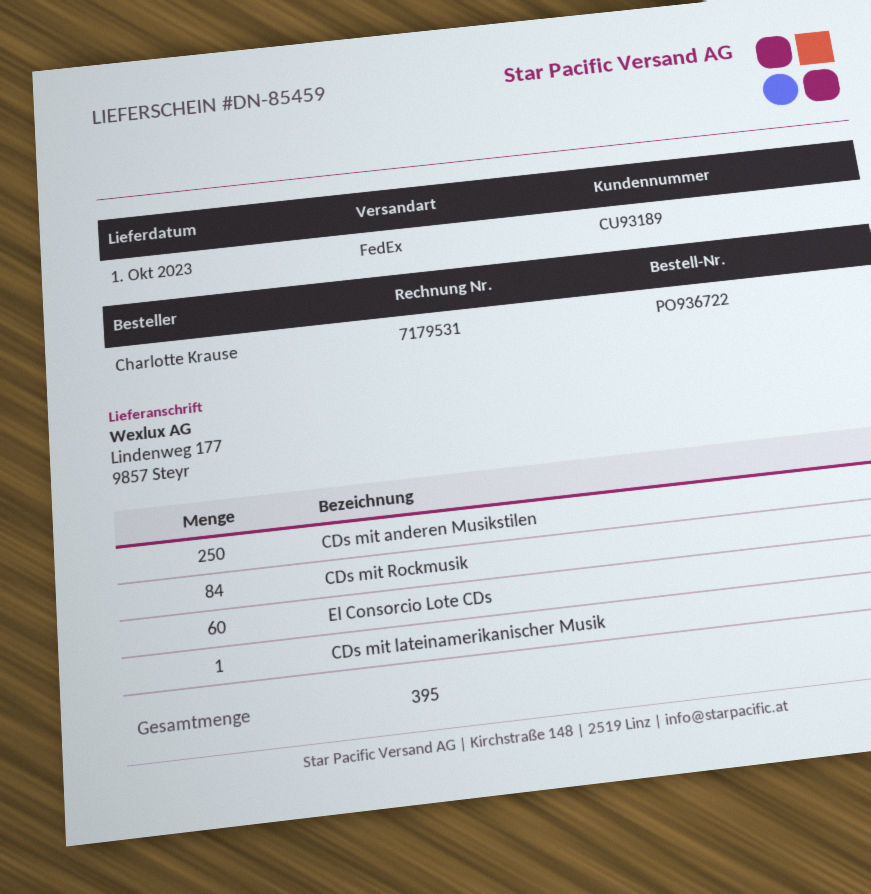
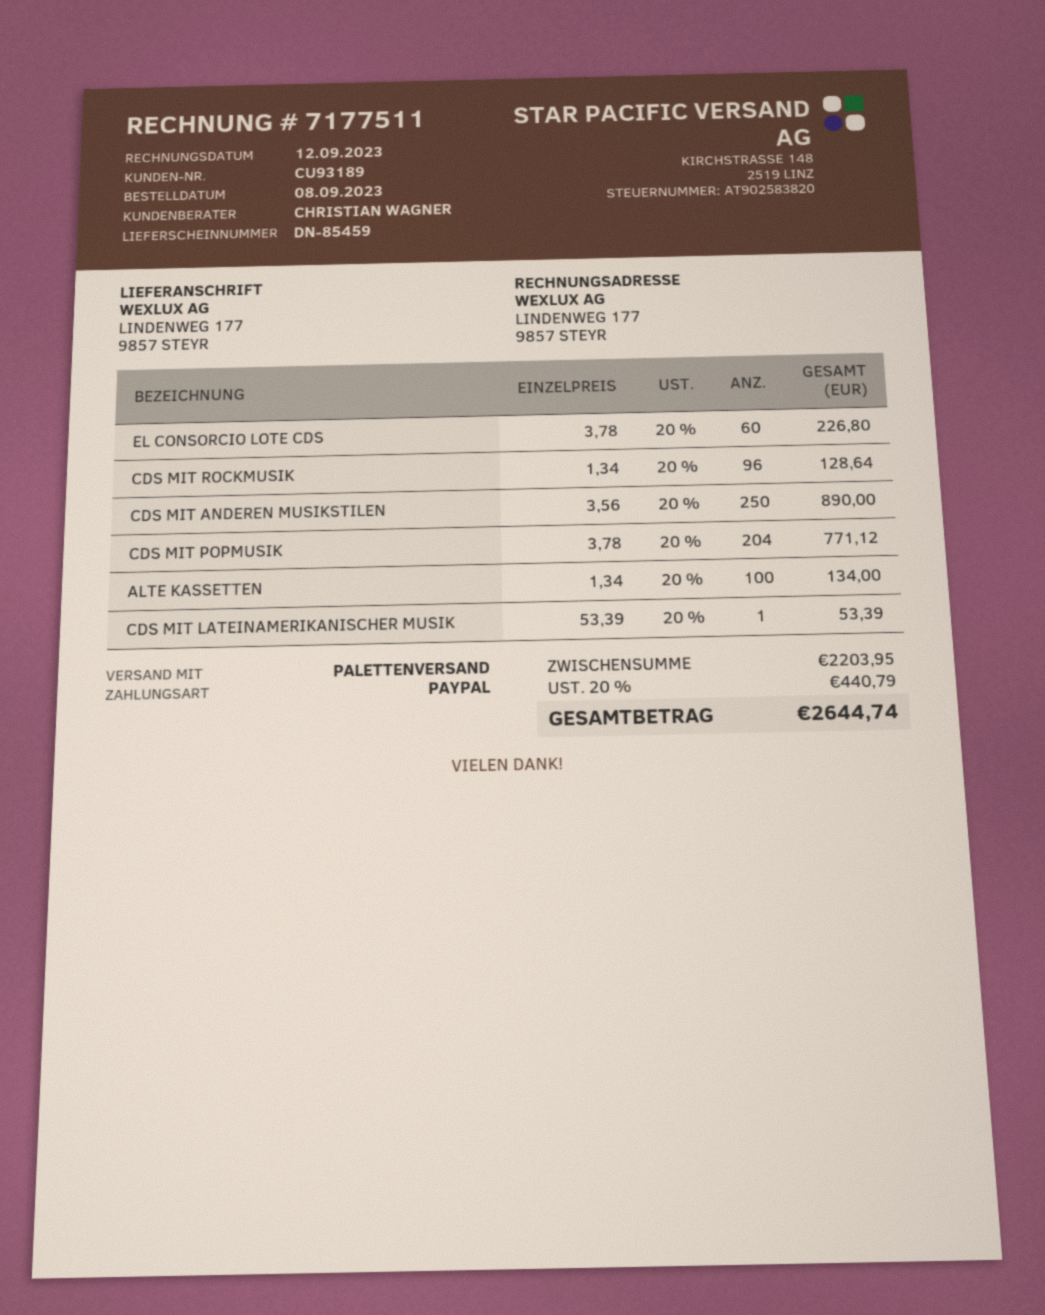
invoice number: 7179531 -> 7177511
shipping method: FedEx -> pallet freight
CDs mit Rockmusik: 84 -> 96
CDS MIT POPMUSIK: none -> 204
ALTE KASSETTEN: none -> 100

